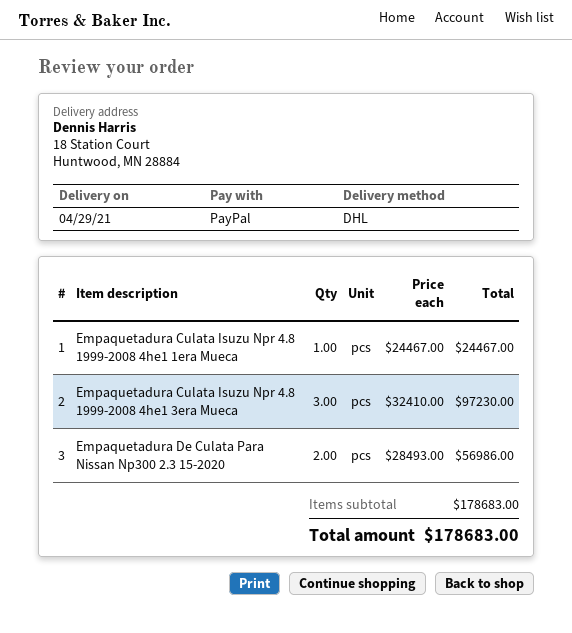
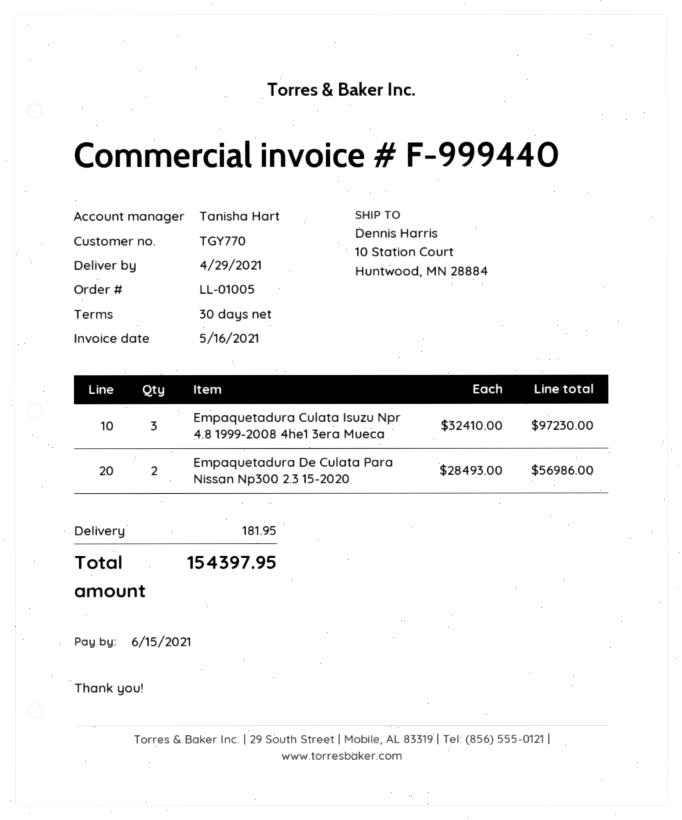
ship to: 18 Station Court, Huntwood, MN 28884 -> 10 Station Court, Huntwood, MN 28884
Empaquetadura Culata Isuzu Npr 4.8 1999-2008 4he1 1era Mueca: 1 x 24467.00 = 24467.00 -> none
shipping: none -> 181.95
total: 178683.00 -> 154397.95

